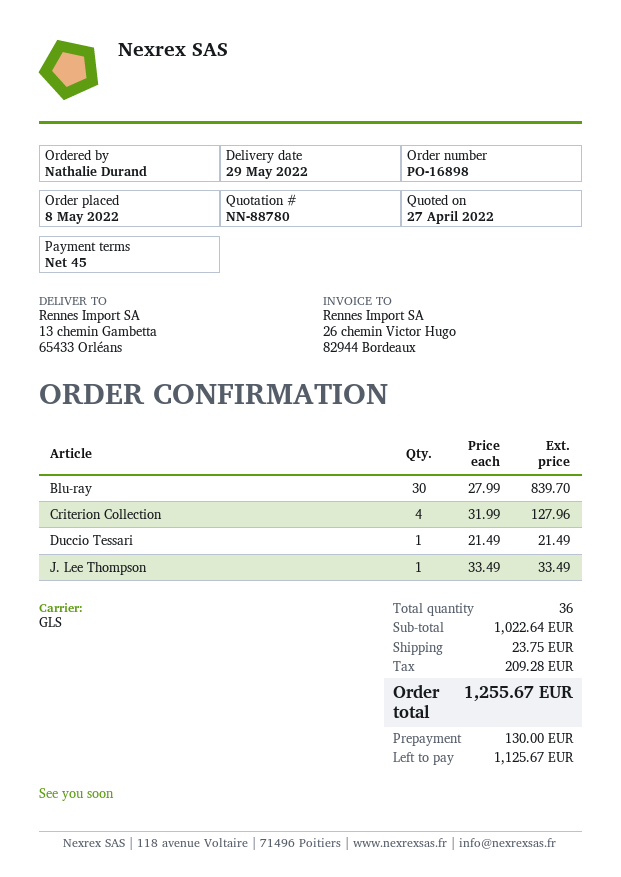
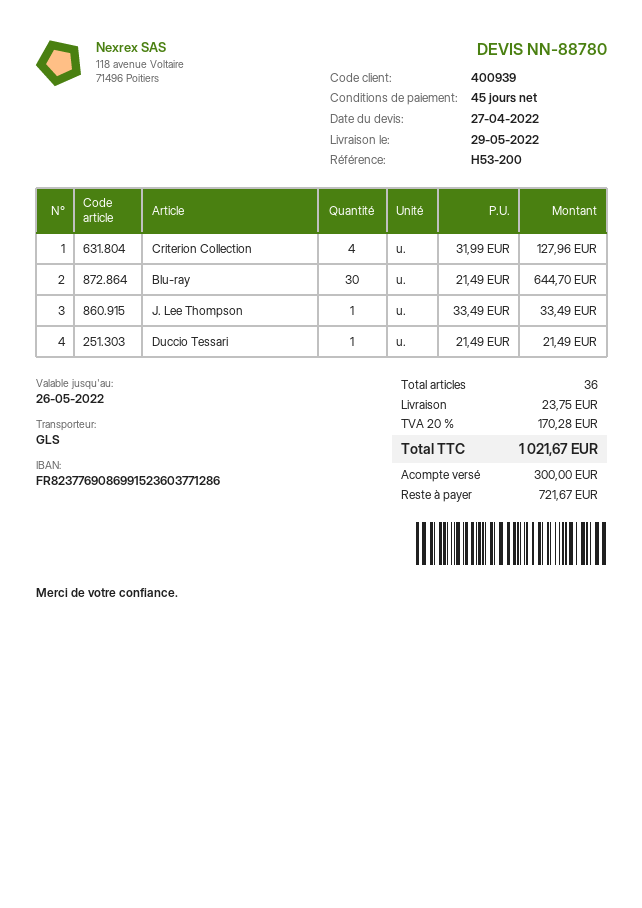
Blu-ray: 30 x 27.99 = 839.70 -> 30 x 21.49 = 644.70
tax: 209.28 -> 170.28
total: 1255.67 -> 1021.67
deposit: 130.00 -> 300.00
balance: 1125.67 -> 721.67

